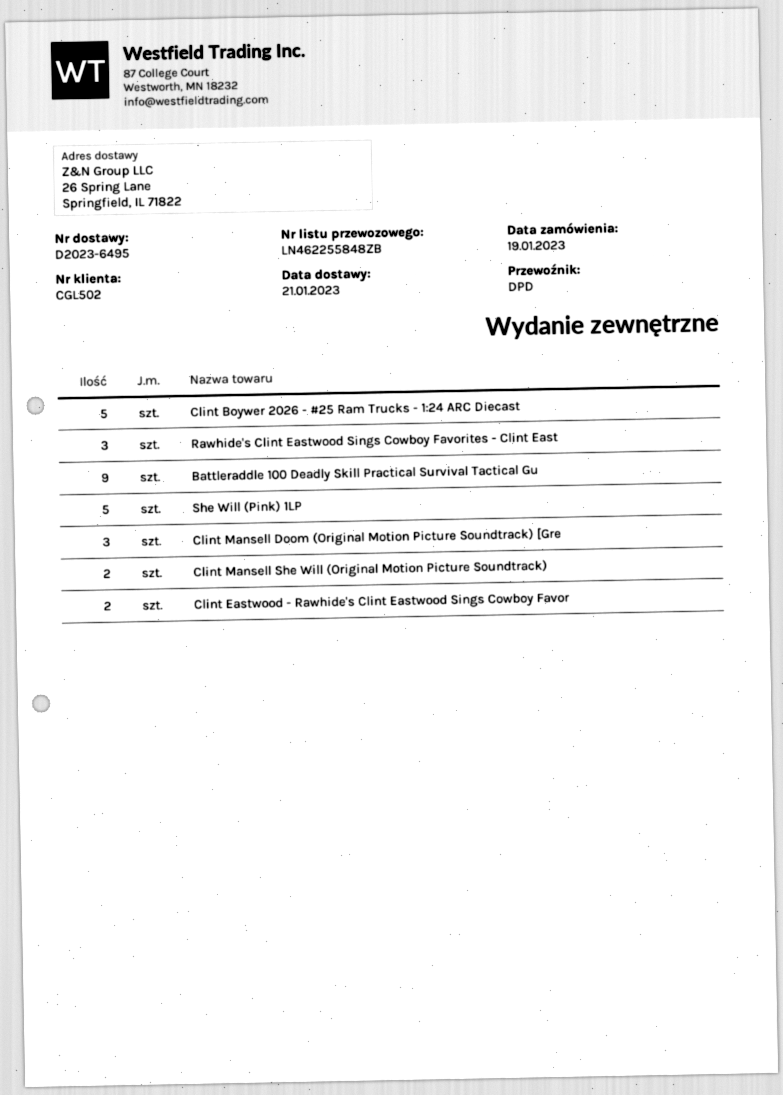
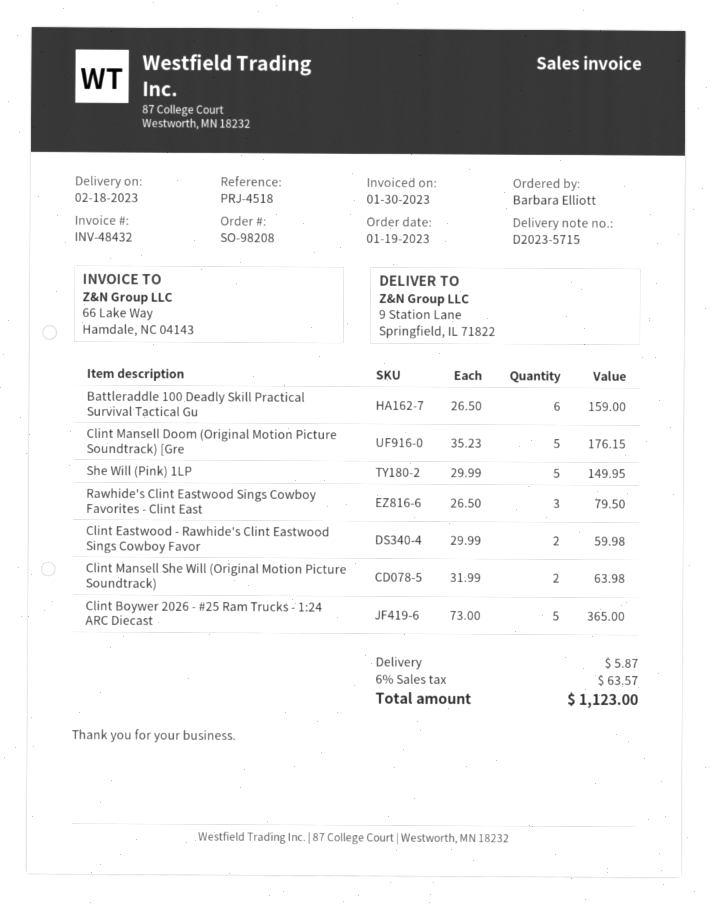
delivery note number: D2023-6495 -> D2023-5715
delivery date: 2023-01-21 -> 2023-02-18
ship to: 26 Spring Lane, Springfield, IL 71822 -> 9 Station Lane, Springfield, IL 71822
Battleraddle 100 Deadly Skill Practical Survival Tactical Gu: 9 -> 6
Clint Mansell Doom (Original Motion Picture Soundtrack) [Gre: 3 -> 5

